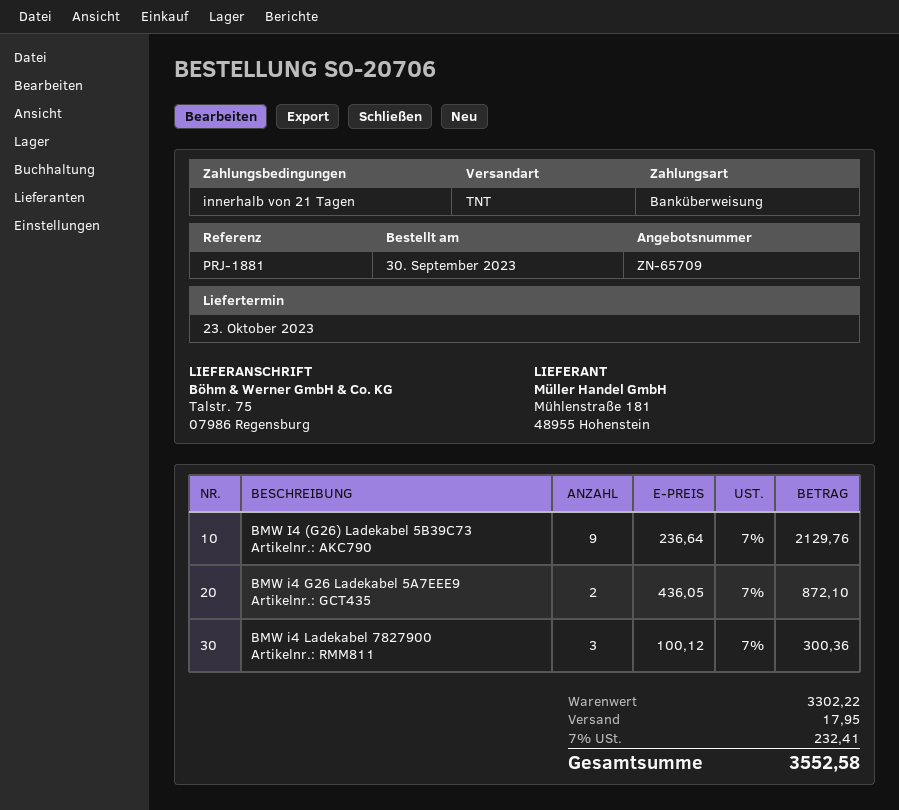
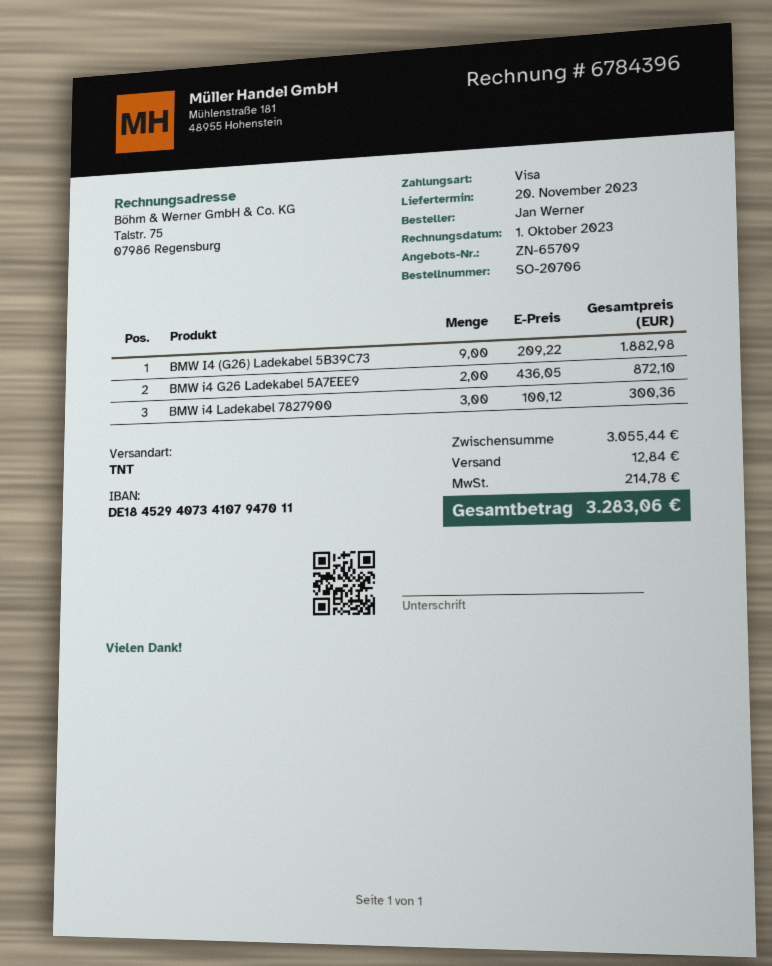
delivery date: 2023-10-23 -> 2023-11-20
payment method: bank transfer -> Visa
BMW I4 (G26) Ladekabel 5B39C73: 9 x 236.64 = 2129.76 -> 9 x 209.22 = 1882.98
subtotal: 3302.22 -> 3055.44
shipping: 17.95 -> 12.84
tax: 232.41 -> 214.78
total: 3552.58 -> 3283.06

